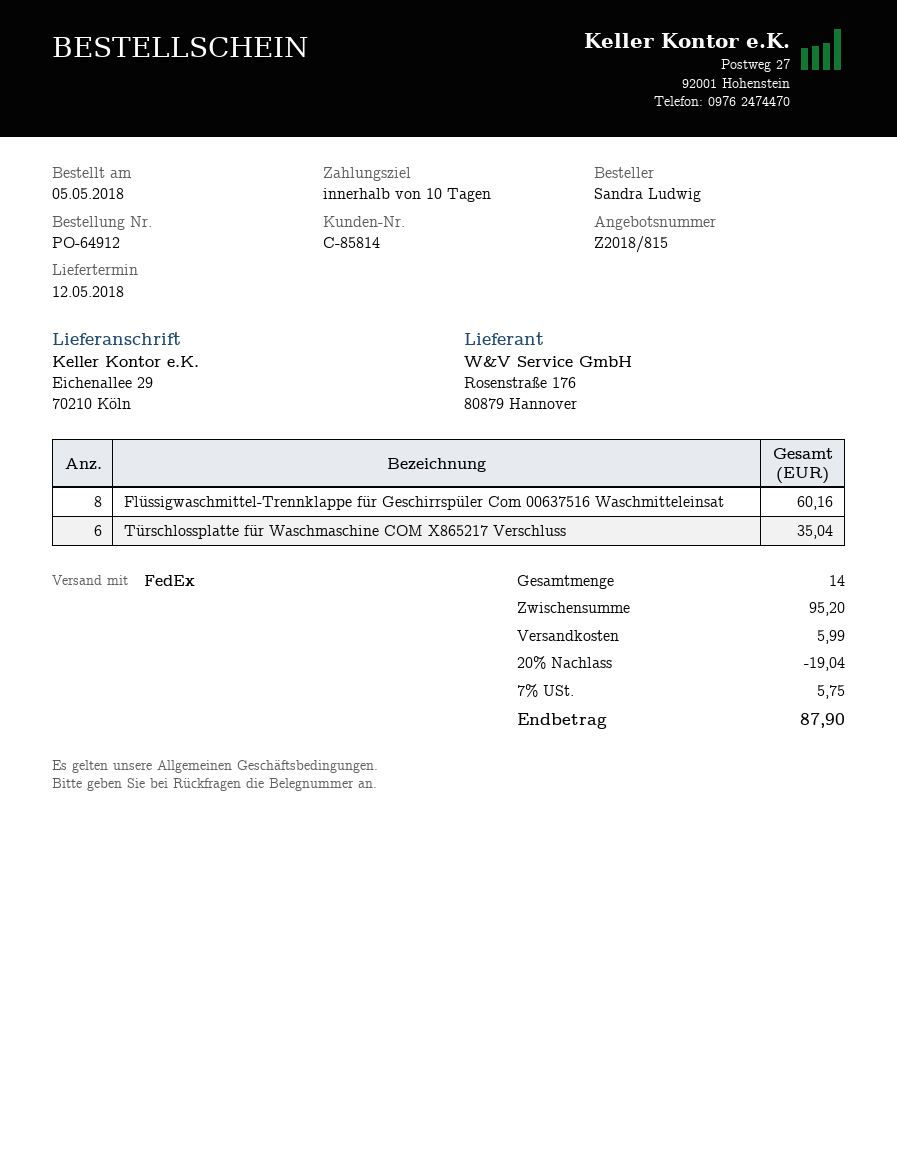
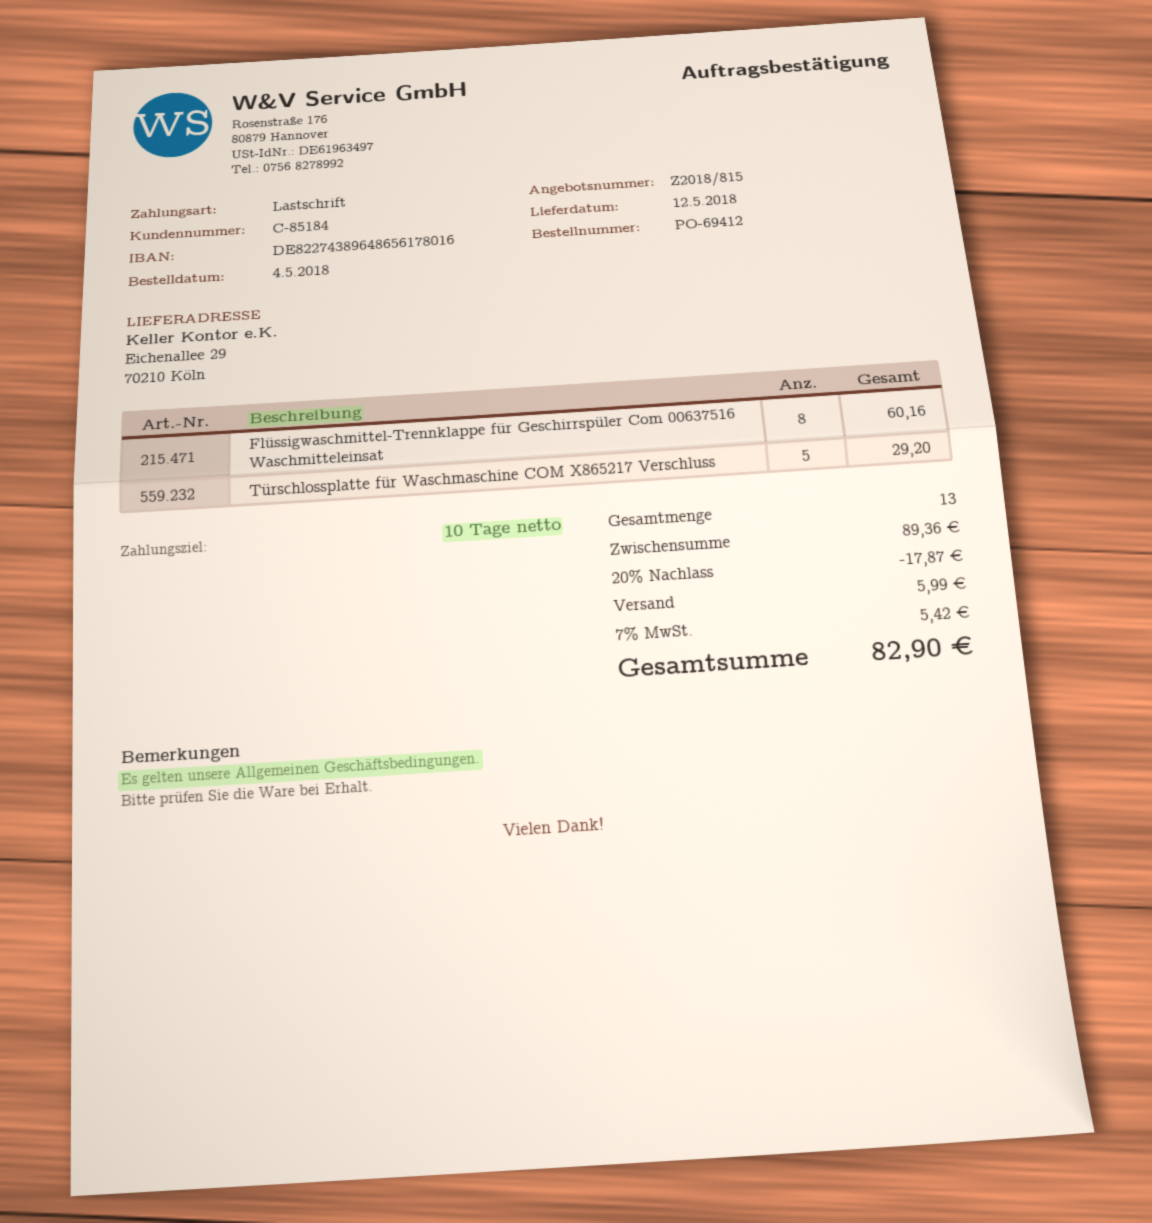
order number: PO-64912 -> PO-69412
order date: 2018-05-05 -> 2018-05-04
customer number: C-85814 -> C-85184
Türschlossplatte für Waschmaschine COM X865217 Verschluss: 6 for 35.04 -> 5 for 29.20
total quantity: 14 -> 13
subtotal: 95.20 -> 89.36
discount: 20% = 19.04 -> 20% = 17.87
tax: 7% = 5.75 -> 7% = 5.42
total: 87.90 -> 82.90

